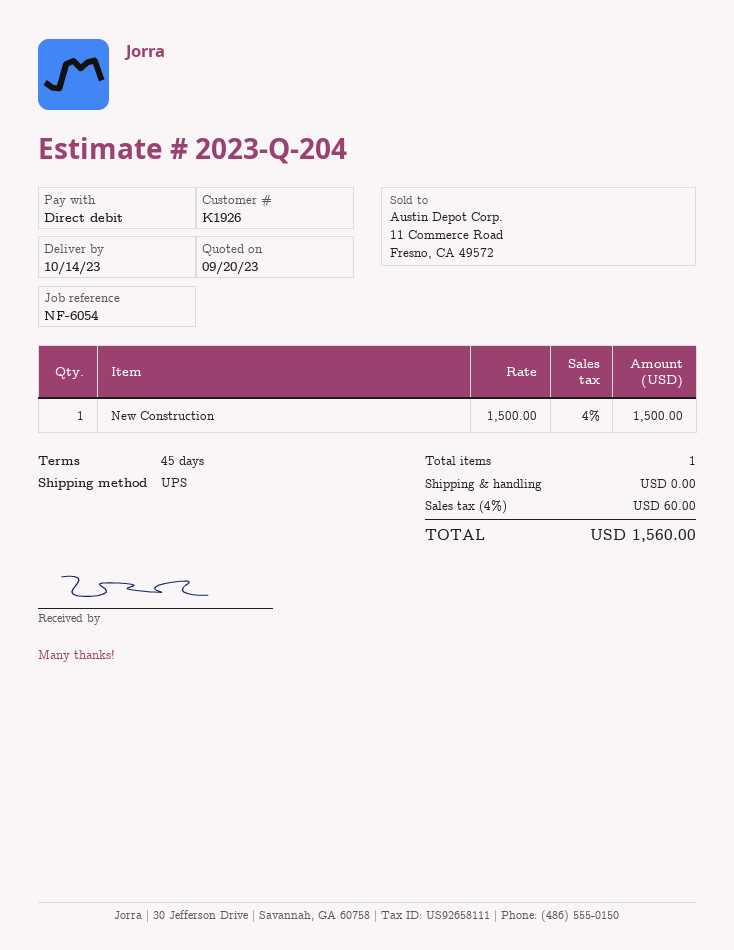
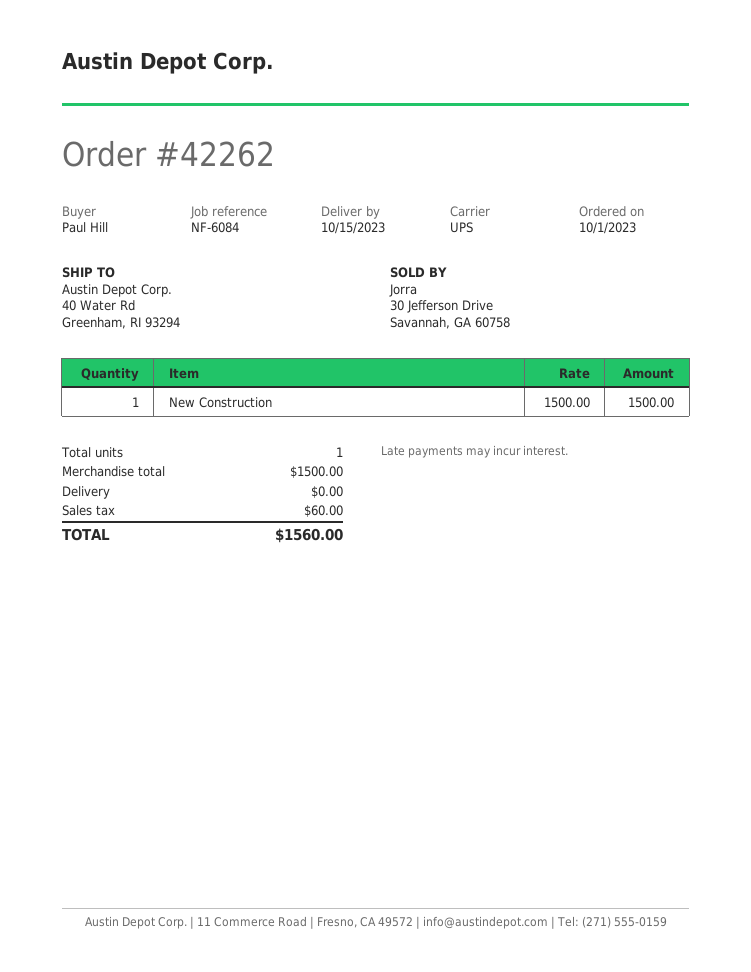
delivery date: 2023-10-14 -> 2023-10-15
reference: NF-6054 -> NF-6084

